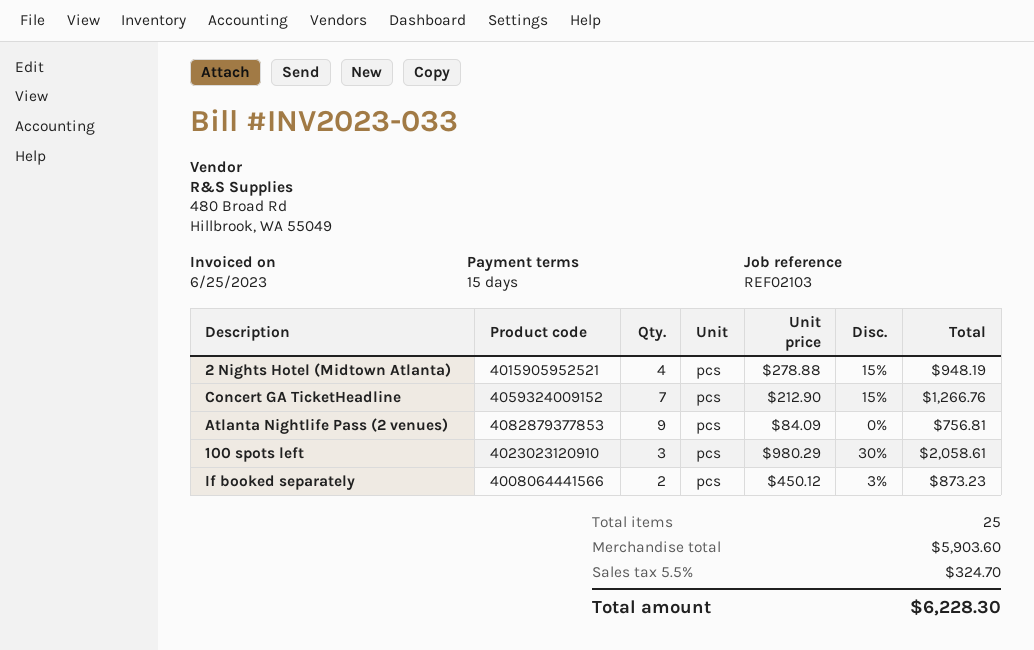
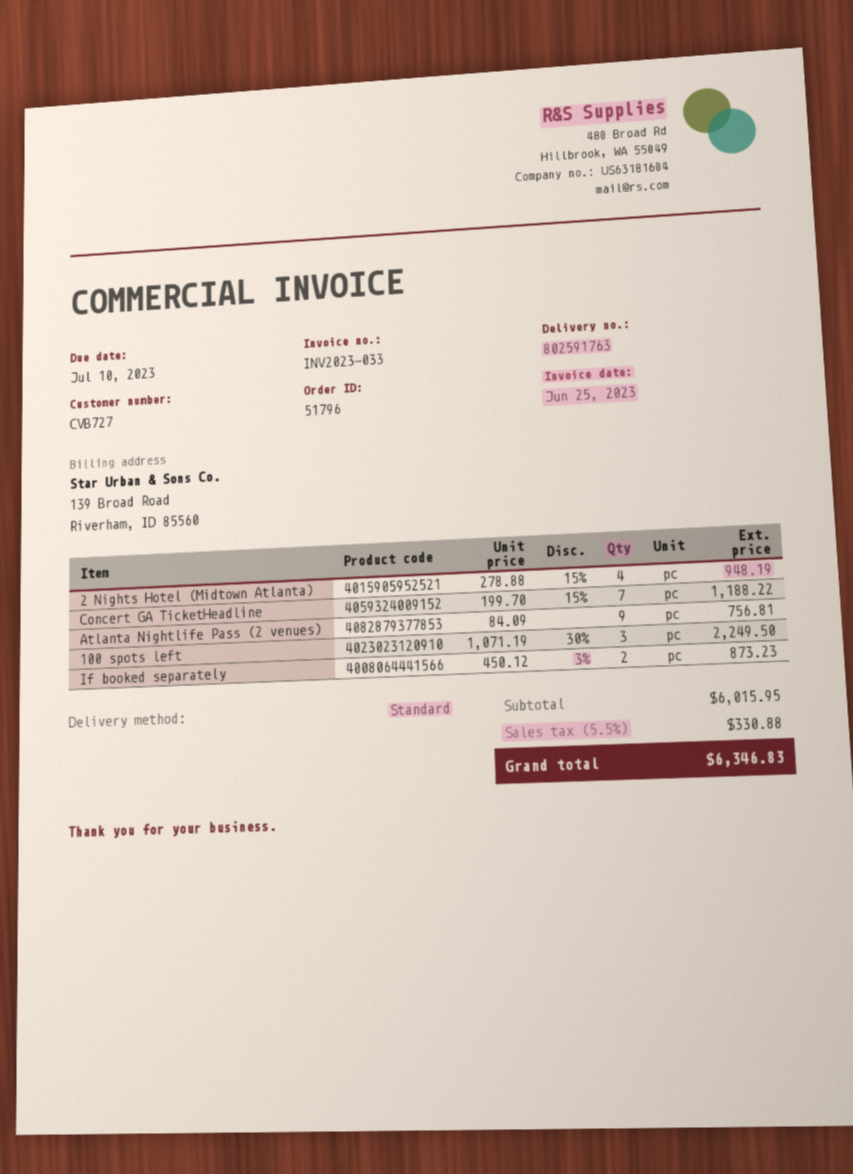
Concert GA TicketHeadline: 7 x 212.90 - 15% = 1266.76 -> 7 x 199.70 - 15% = 1188.22
100 spots left: 3 x 980.29 - 30% = 2058.61 -> 3 x 1071.19 - 30% = 2249.50
subtotal: 5903.60 -> 6015.95
tax: 5.5% = 324.70 -> 5.5% = 330.88
total: 6228.30 -> 6346.83

